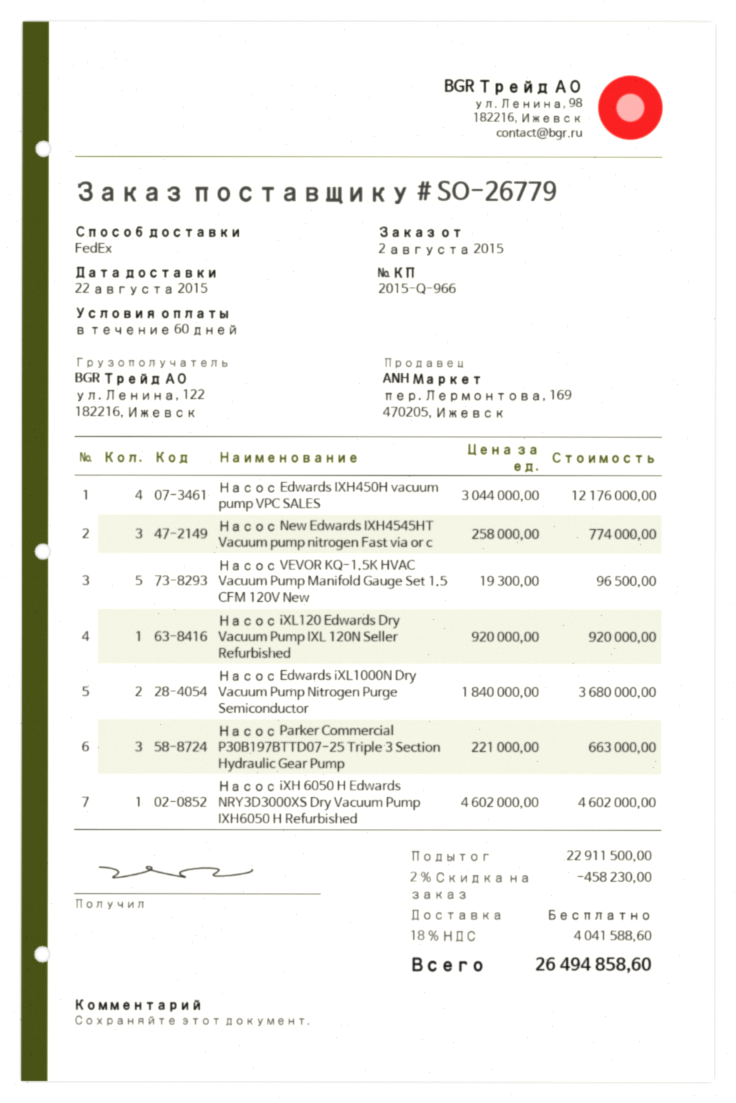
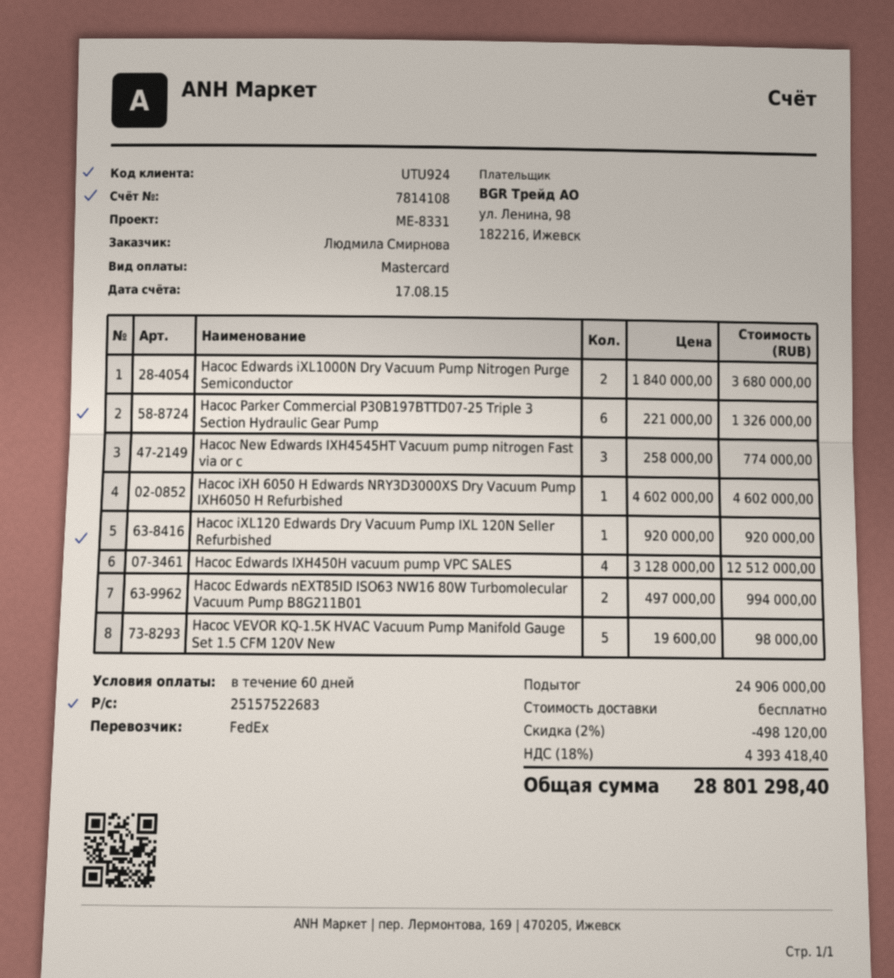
Насос Edwards IXH450H vacuum pump VPC SALES: 4 x 3044000.00 = 12176000.00 -> 4 x 3128000.00 = 12512000.00
Насос VEVOR KQ-1.5K HVAC Vacuum Pump Manifold Gauge Set 1.5 CFM 120V New: 5 x 19300.00 = 96500.00 -> 5 x 19600.00 = 98000.00
Насос Parker Commercial P30B197BTTD07-25 Triple 3 Section Hydraulic Gear Pump: 3 x 221000.00 = 663000.00 -> 6 x 221000.00 = 1326000.00
Насос Edwards nEXT85ID ISO63 NW16 80W Turbomolecular Vacuum Pump B8G211B01: none -> 2 x 497000.00 = 994000.00
subtotal: 22911500.00 -> 24906000.00
discount: 2% = 458230.00 -> 2% = 498120.00
tax: 18% = 4041588.60 -> 18% = 4393418.40
total: 26494858.60 -> 28801298.40

